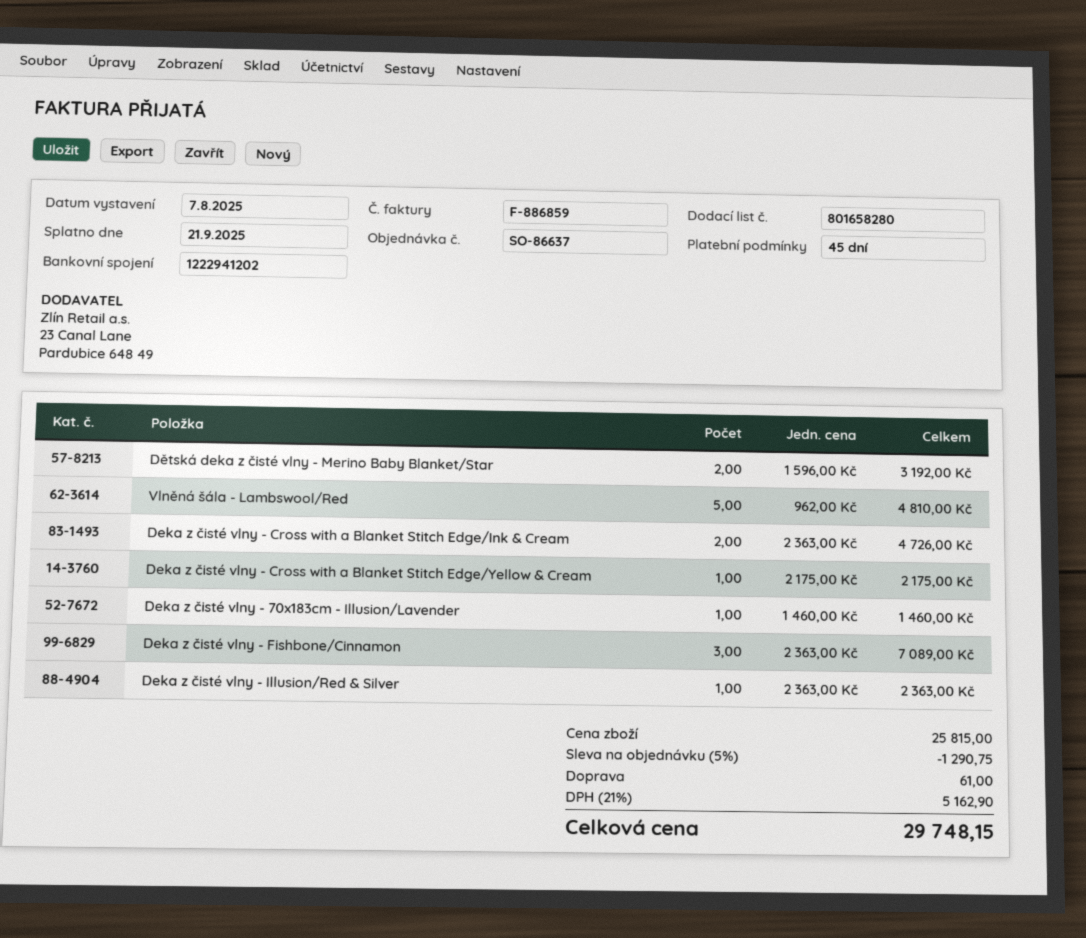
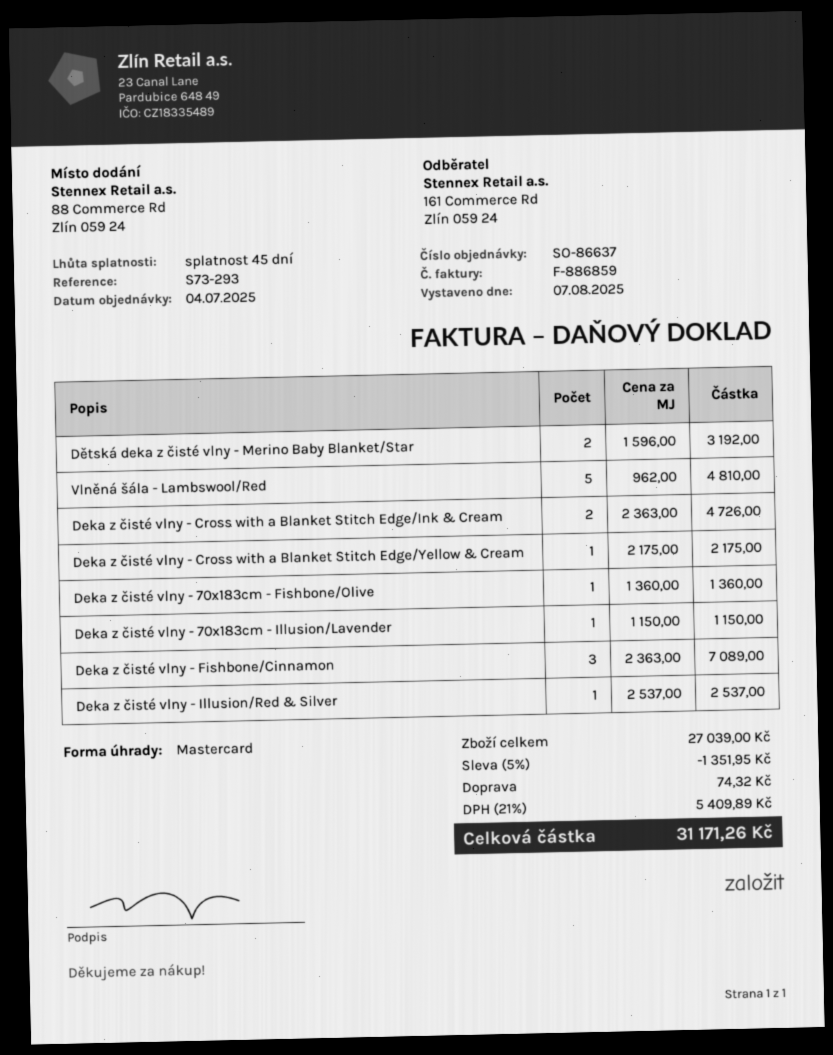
Deka z čisté vlny - 70x183cm - Illusion/Lavender: 1 x 1460.00 = 1460.00 -> 1 x 1150.00 = 1150.00
Deka z čisté vlny - Illusion/Red & Silver: 1 x 2363.00 = 2363.00 -> 1 x 2537.00 = 2537.00
Deka z čisté vlny - 70x183cm - Fishbone/Olive: none -> 1 x 1360.00 = 1360.00
subtotal: 25815.00 -> 27039.00
discount: 5% = 1290.75 -> 5% = 1351.95
shipping: 61.00 -> 74.32
tax: 21% = 5162.90 -> 21% = 5409.89
total: 29748.15 -> 31171.26

